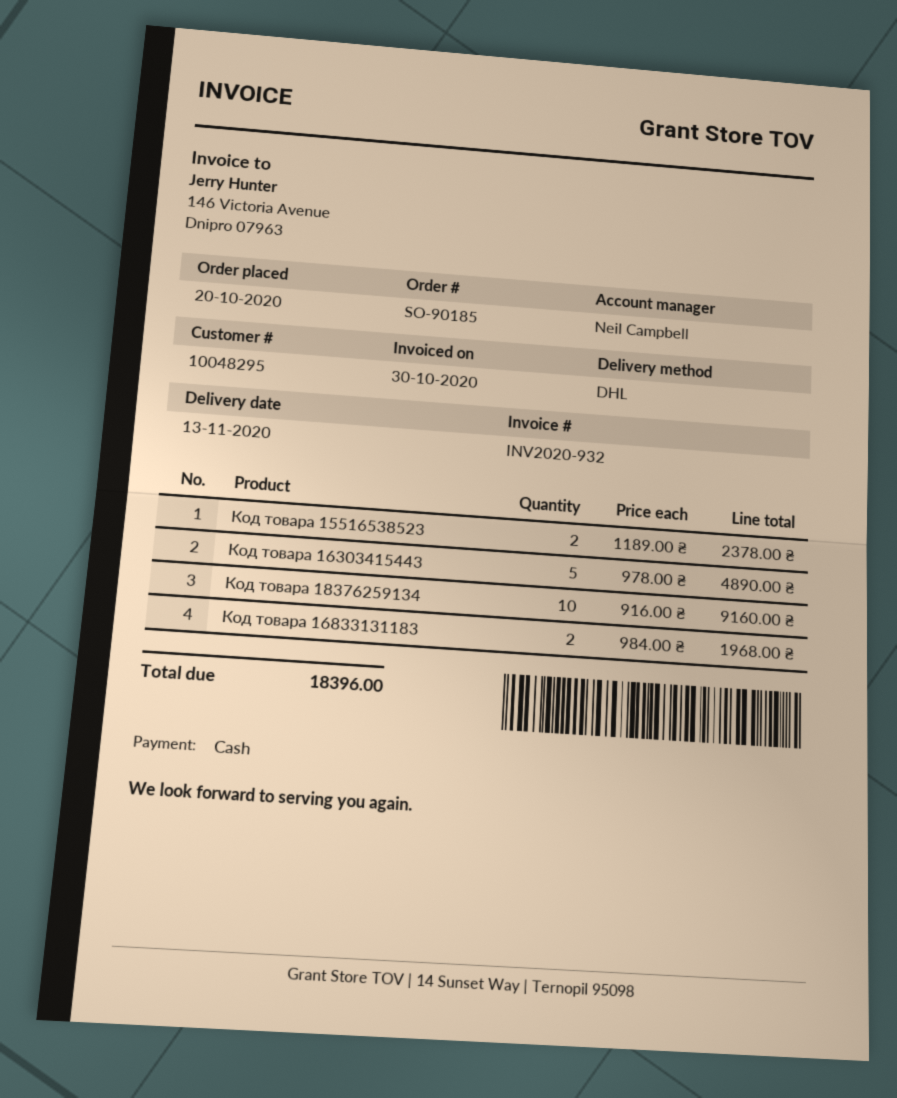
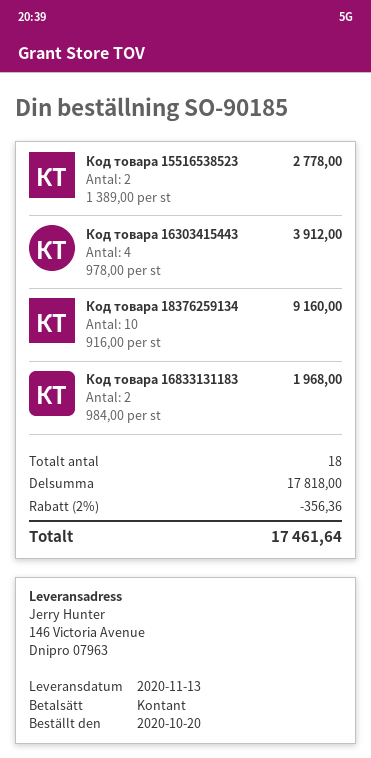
Код товара 15516538523: 2 x 1189.00 = 2378.00 -> 2 x 1389.00 = 2778.00
Код товара 16303415443: 5 x 978.00 = 4890.00 -> 4 x 978.00 = 3912.00
discount: none -> 2% = 356.36
total: 18396.00 -> 17461.64

